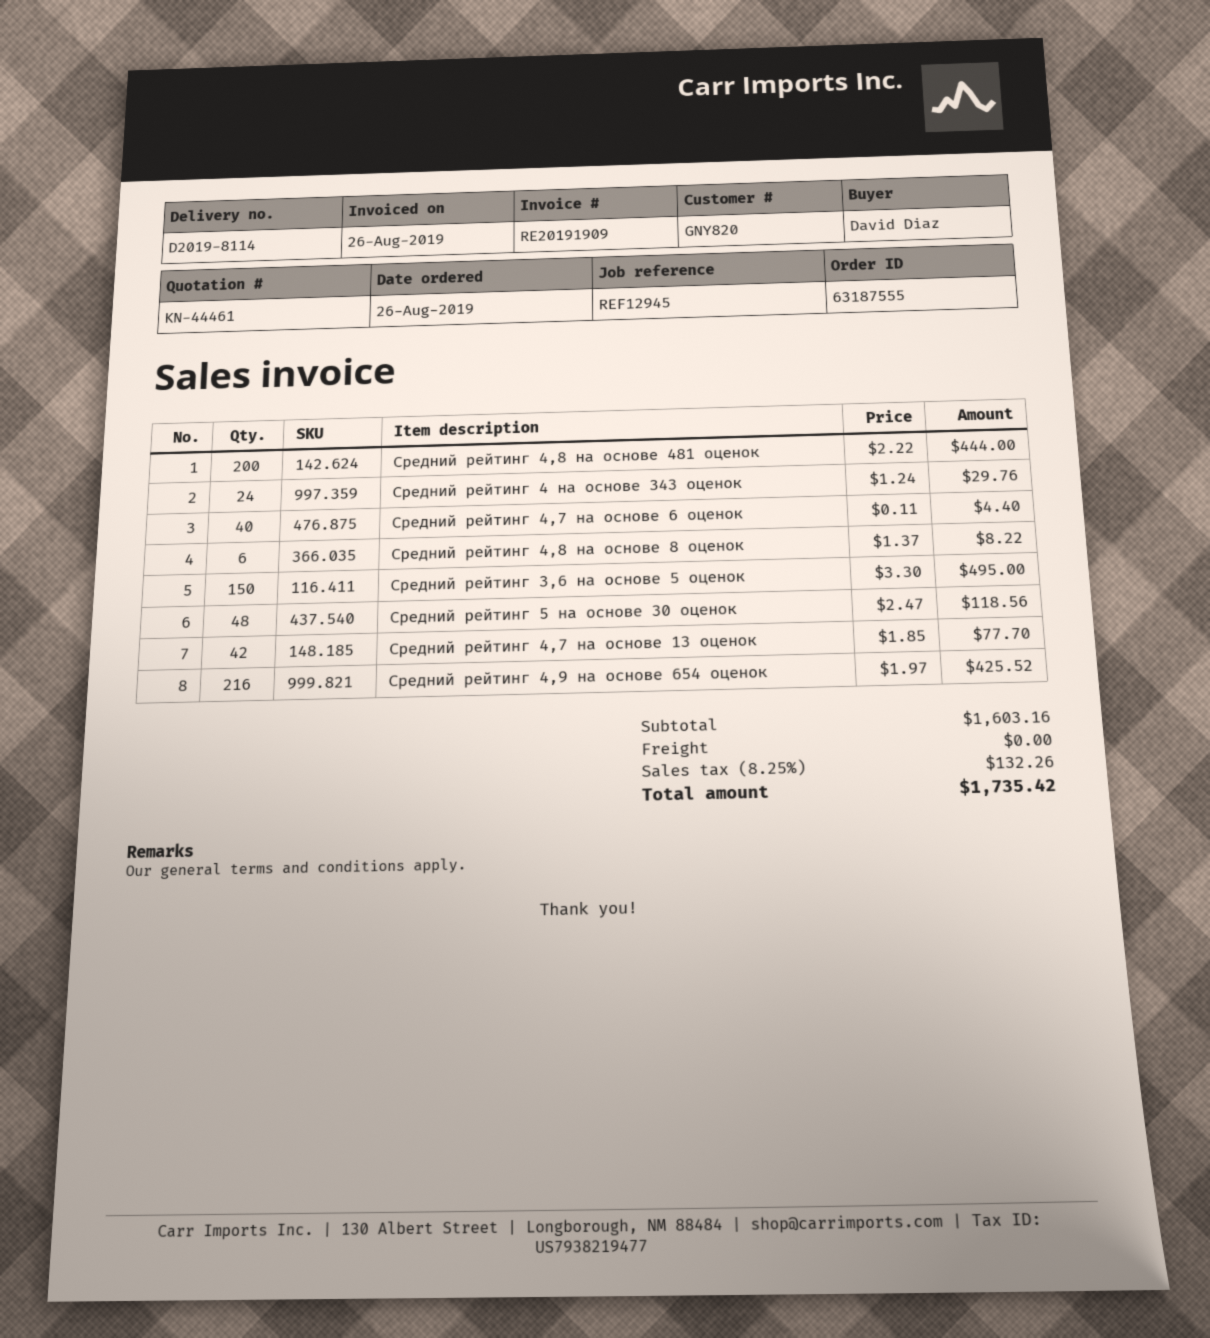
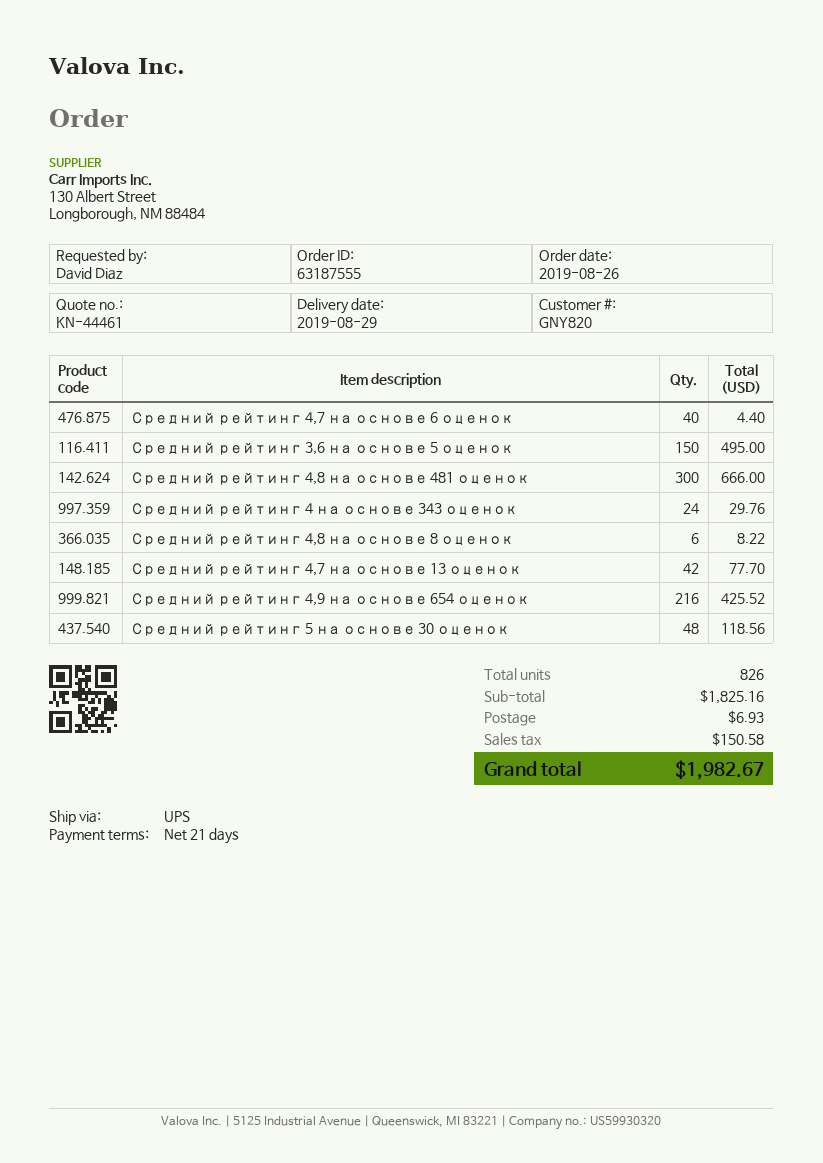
Средний рейтинг 4,8 на основе 481 оценок: 200 for 444.00 -> 300 for 666.00
subtotal: 1603.16 -> 1825.16
shipping: 0.00 -> 6.93
tax: 132.26 -> 150.58
total: 1735.42 -> 1982.67

